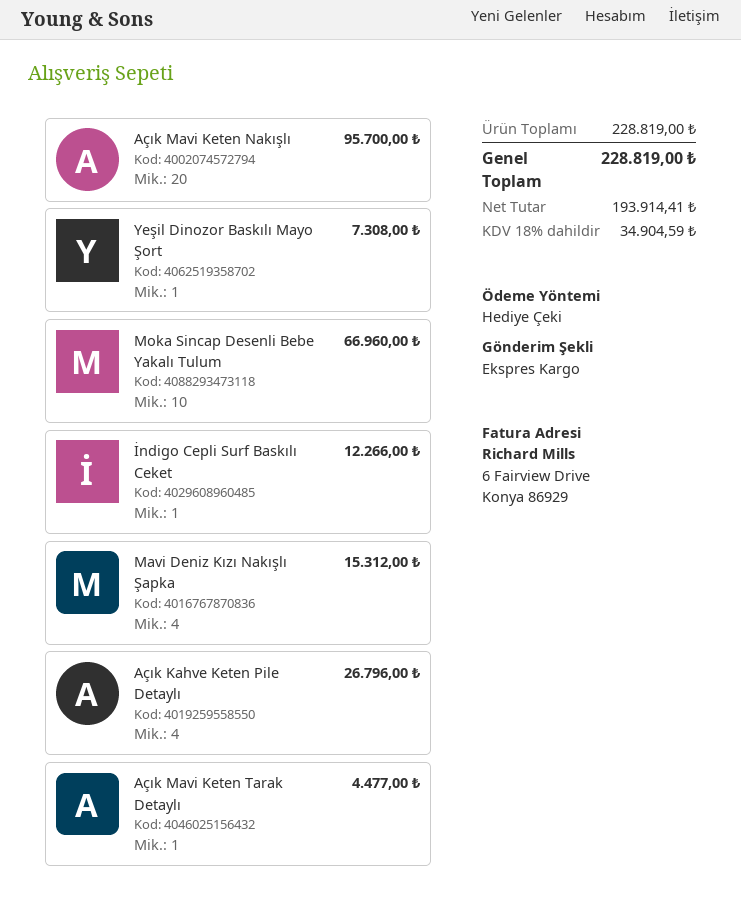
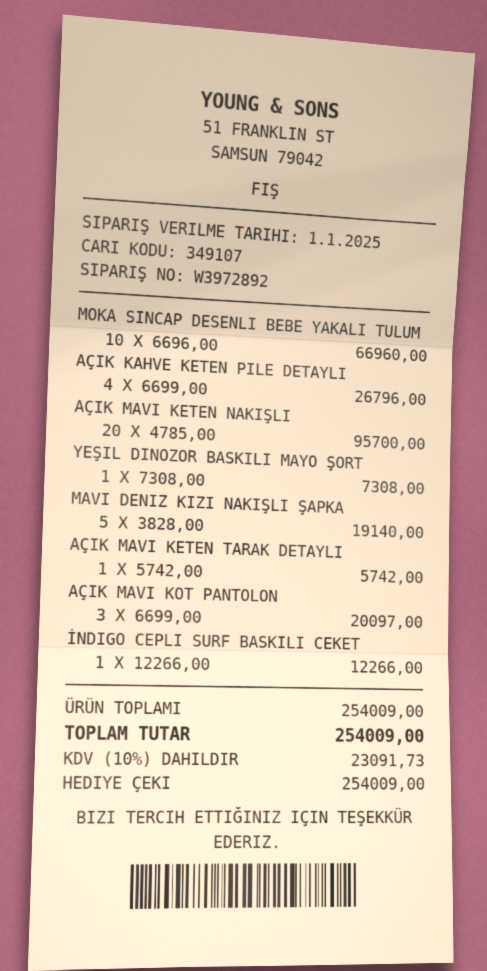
Mavi Deniz Kızı Nakışlı Şapka: 4 for 15312.00 -> 5 for 19140.00
Açık Mavi Keten Tarak Detaylı: 1 for 4477.00 -> 1 for 5742.00
AÇIK MAVI KOT PANTOLON: none -> 3 for 20097.00
subtotal: 228819.00 -> 254009.00
tax: 18% = 34904.59 -> 10% = 23091.73
total: 228819.00 -> 254009.00

